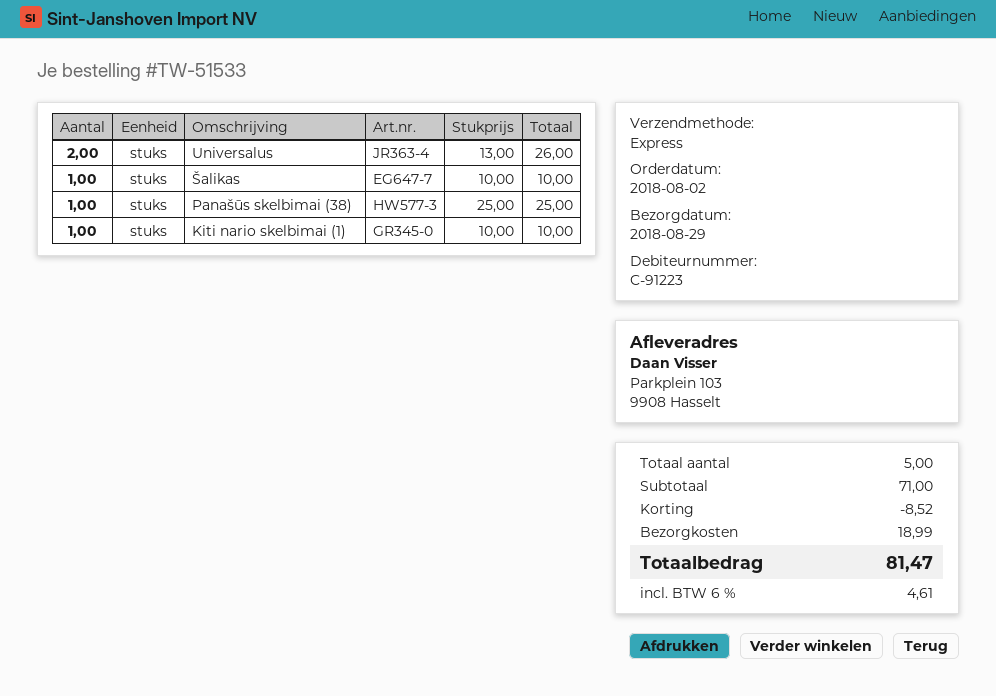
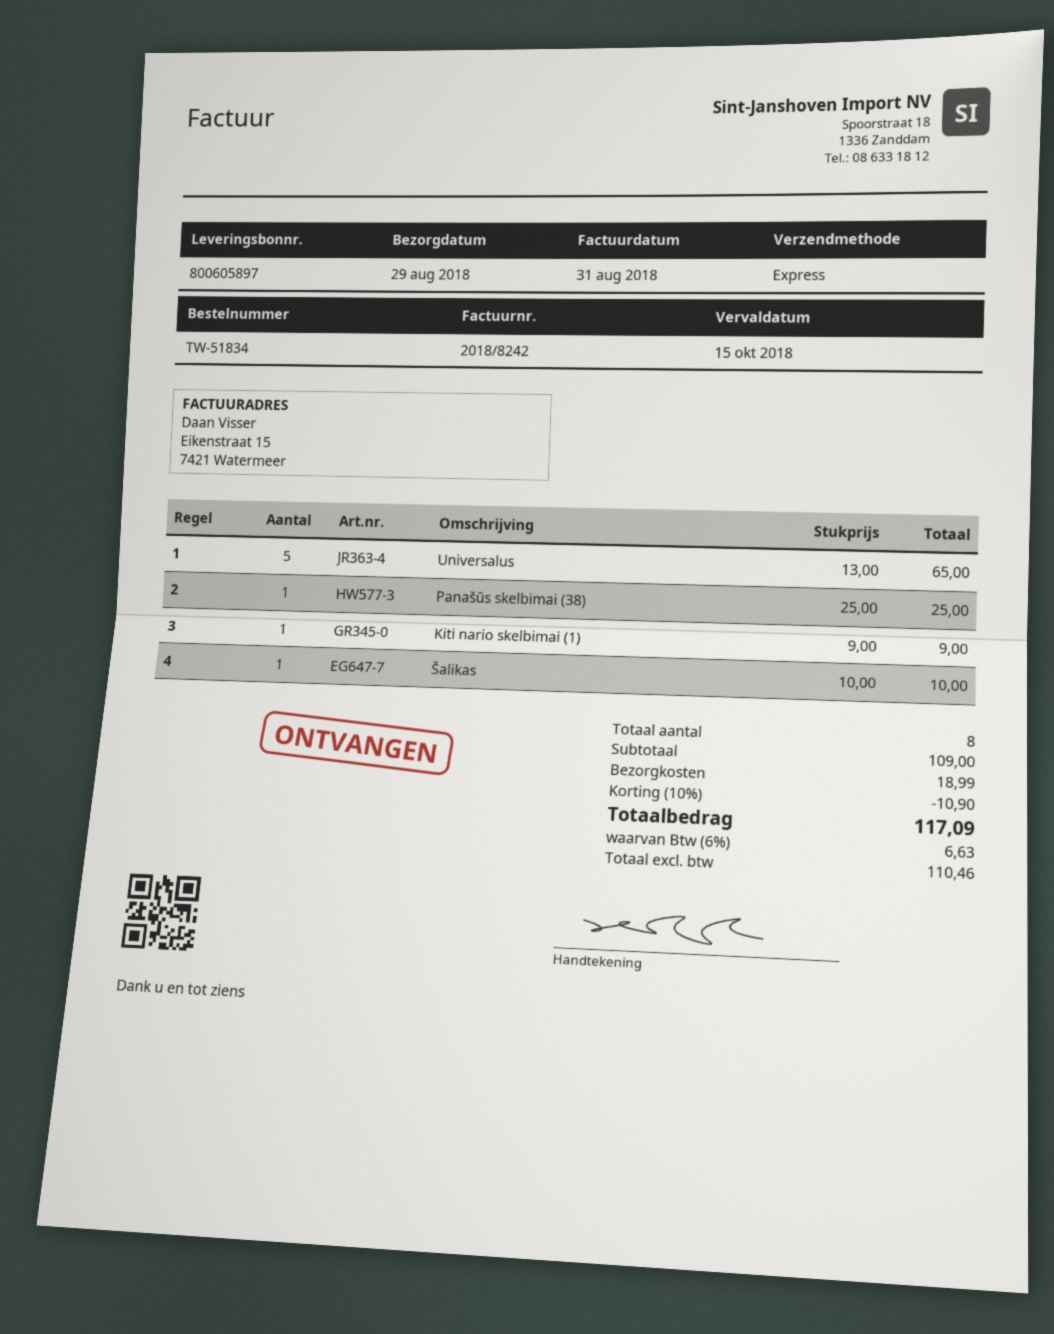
order number: TW-51533 -> TW-51834
Universalus: 2 x 13.00 = 26.00 -> 5 x 13.00 = 65.00
Kiti nario skelbimai (1): 1 x 10.00 = 10.00 -> 1 x 9.00 = 9.00
total quantity: 5 -> 8
subtotal: 71.00 -> 109.00
discount: 8.52 -> 10.90
tax: 6% = 4.61 -> 6% = 6.63
total: 81.47 -> 117.09

